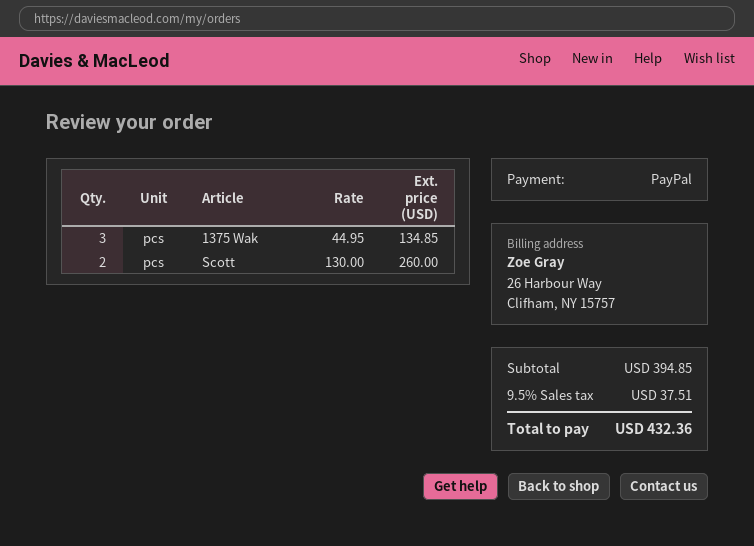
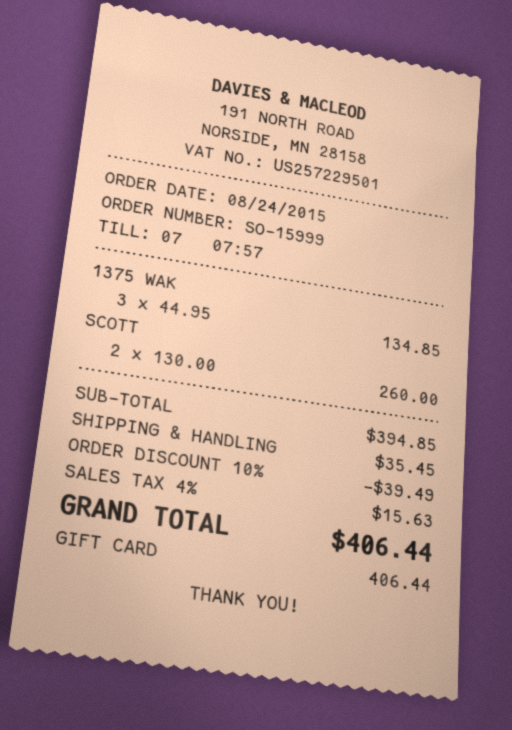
payment method: PayPal -> gift card
discount: none -> 10% = 39.49
shipping: none -> 35.45
tax: 9.5% = 37.51 -> 4% = 15.63
total: 432.36 -> 406.44

